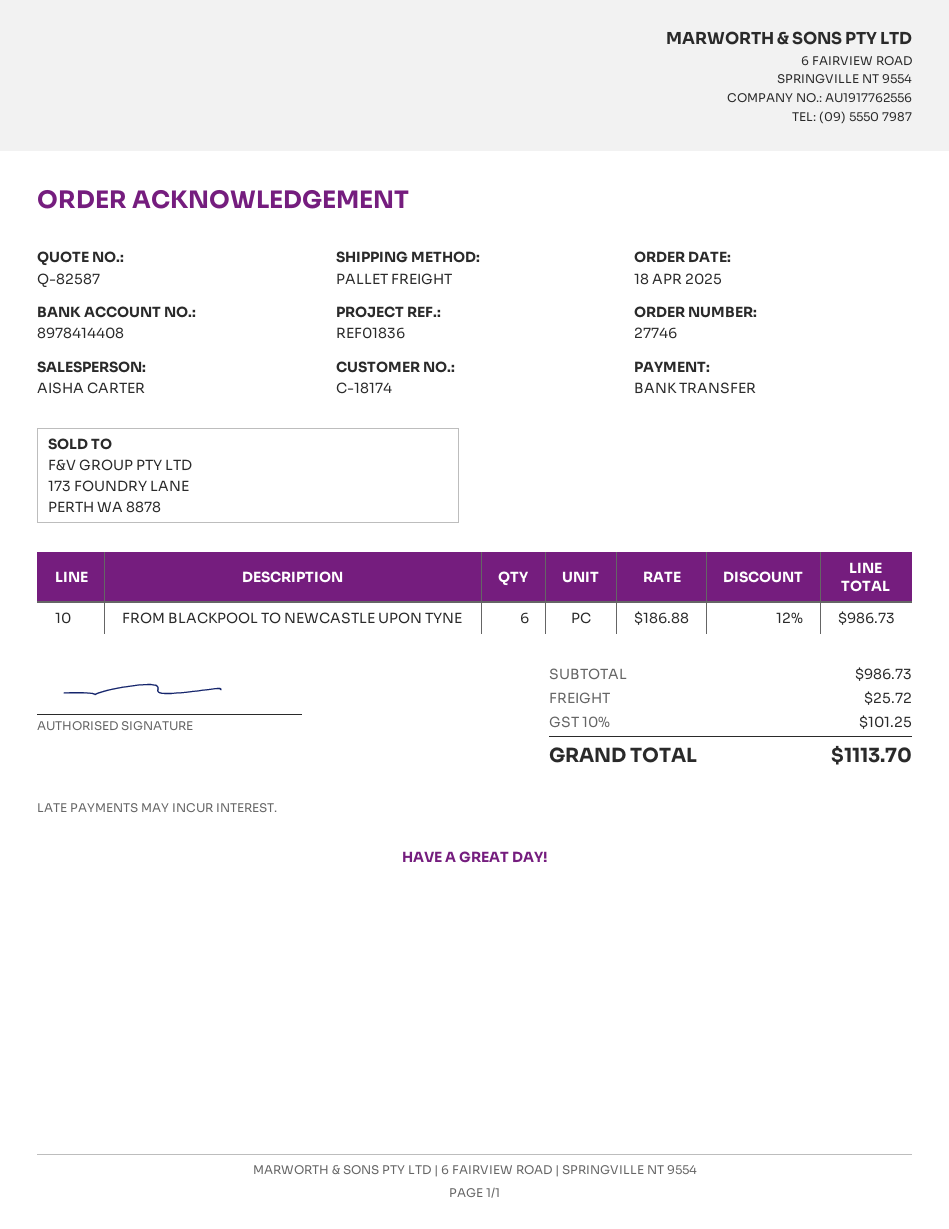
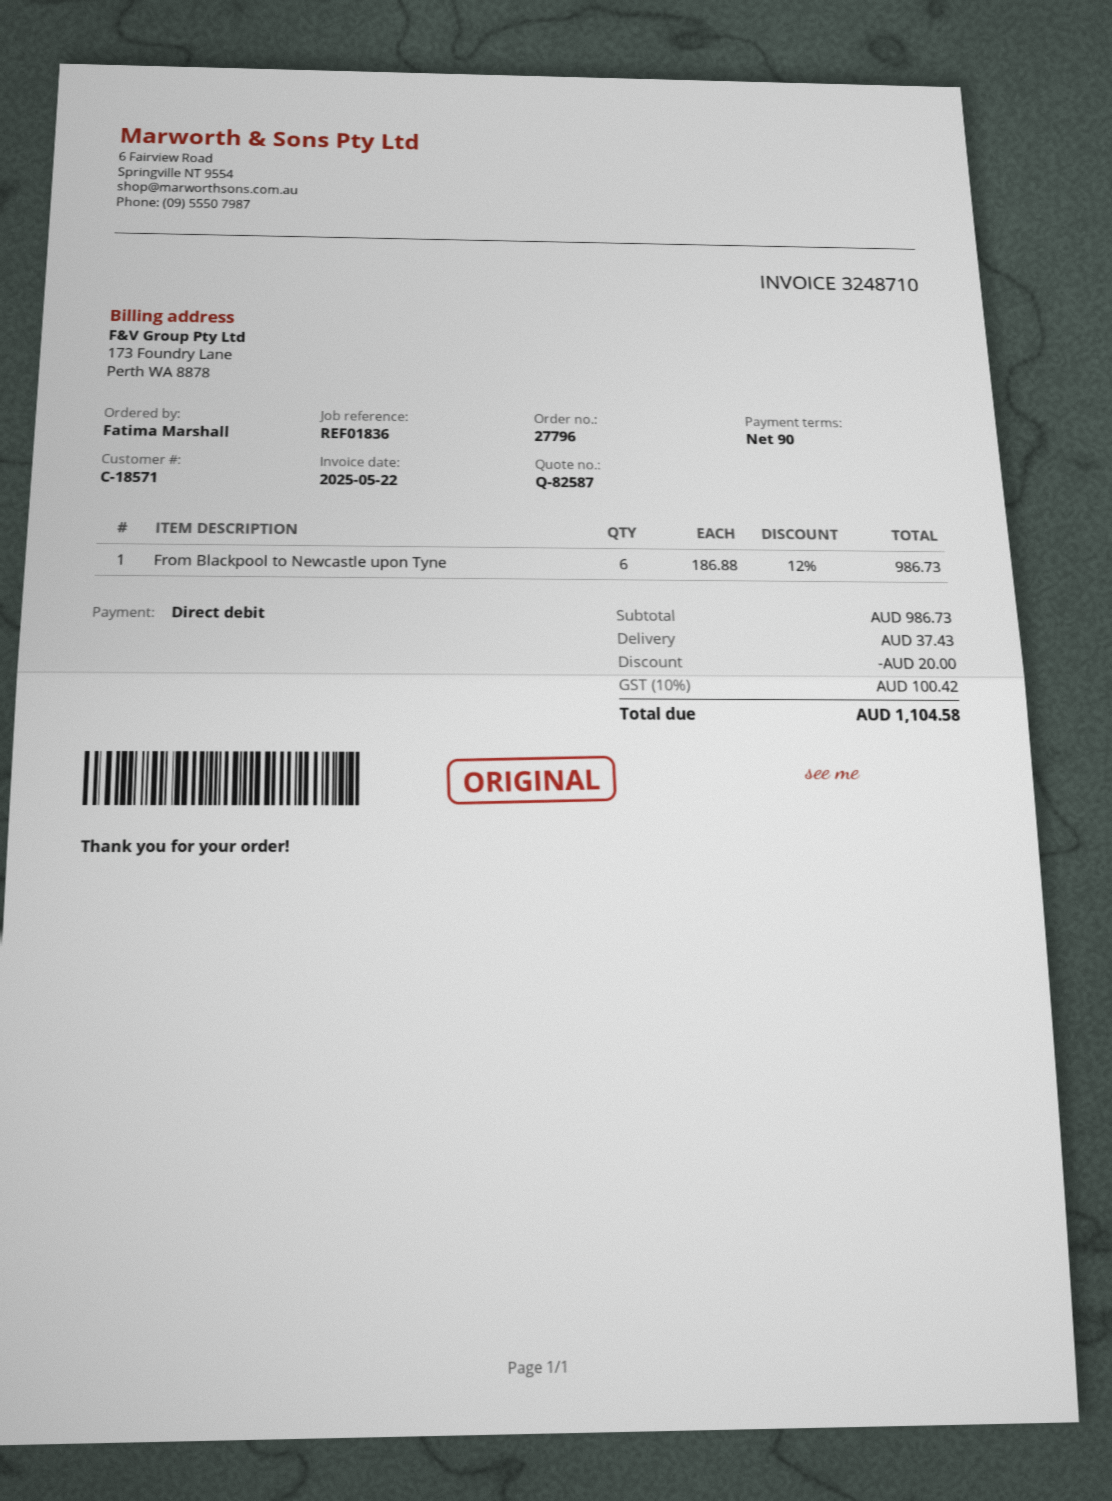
order number: 27746 -> 27796
customer number: C-18174 -> C-18571
payment method: bank transfer -> direct debit
discount: none -> 20.00
shipping: 25.72 -> 37.43
tax: 10% = 101.25 -> 10% = 100.42
total: 1113.70 -> 1104.58

